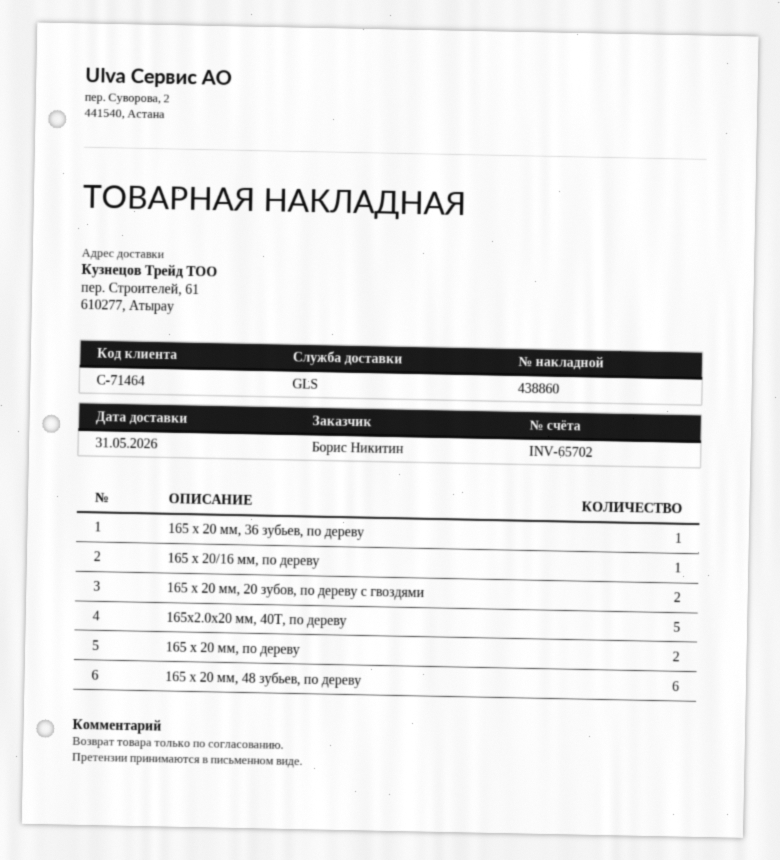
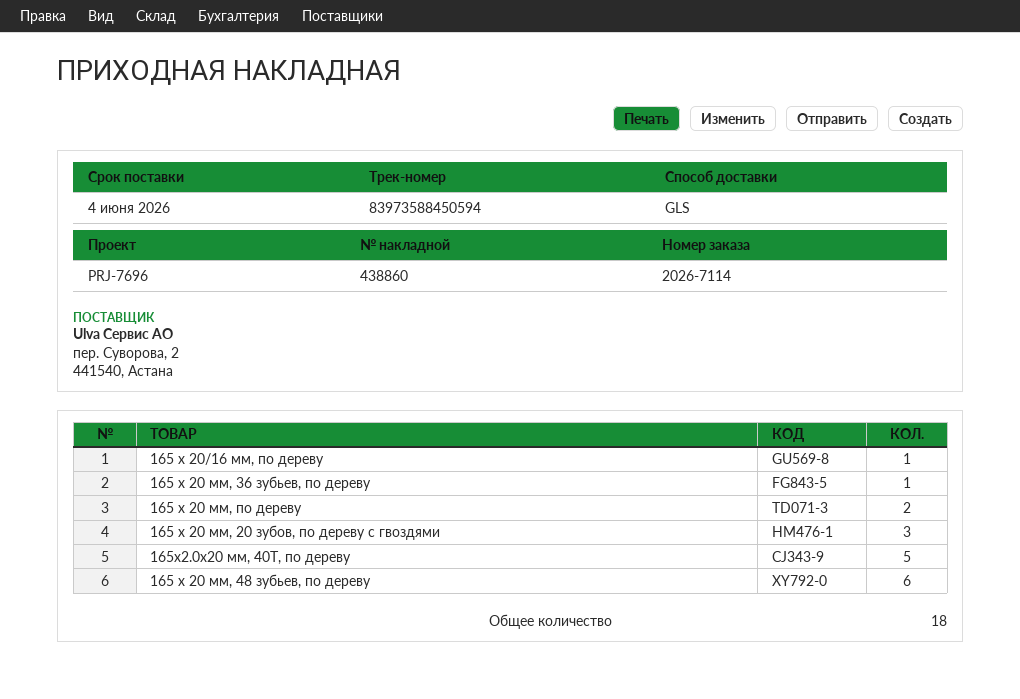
delivery date: 2026-05-31 -> 2026-06-04
165 х 20 мм, 20 зубов, по дереву с гвоздями: 2 -> 3

